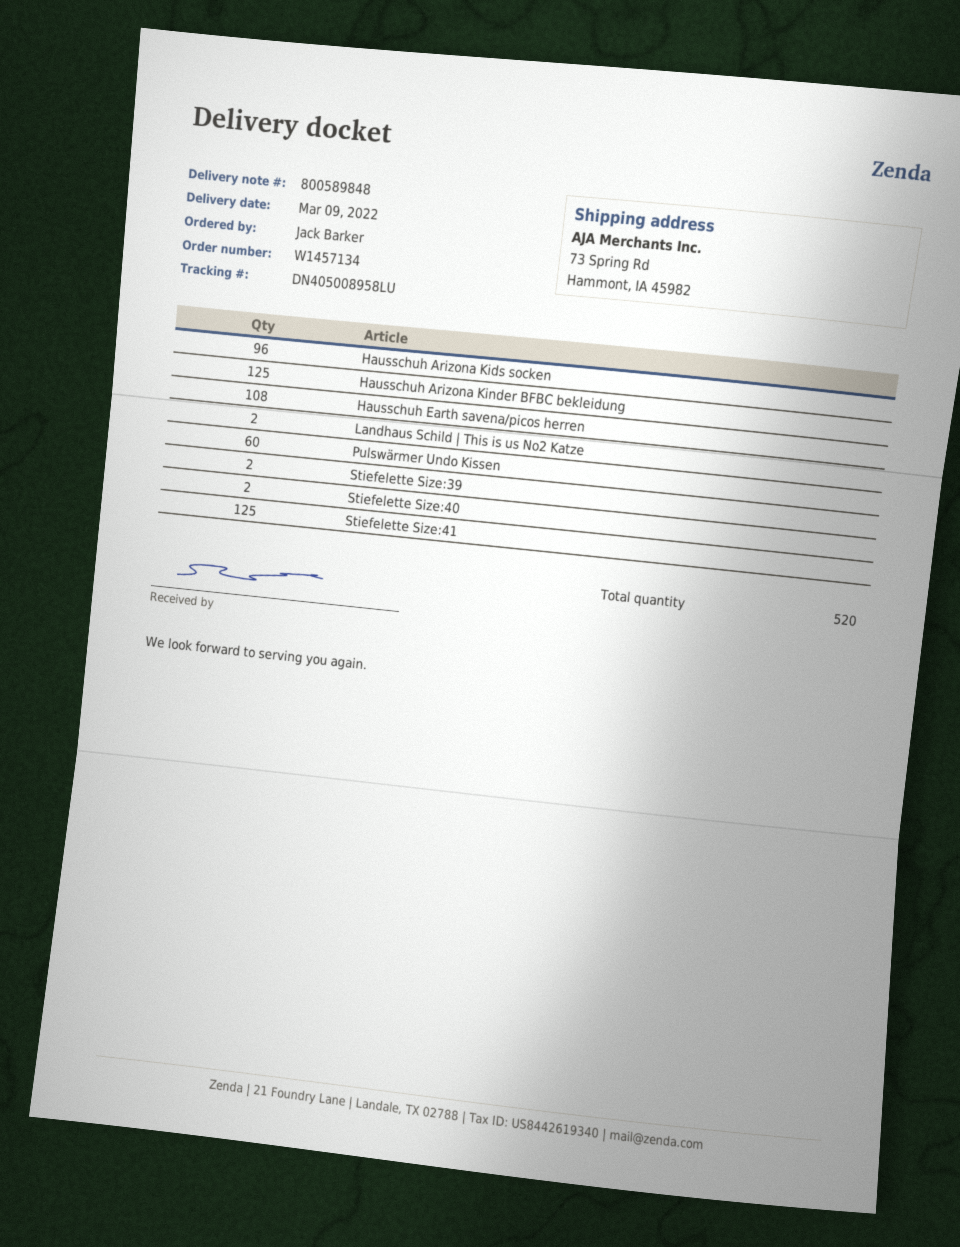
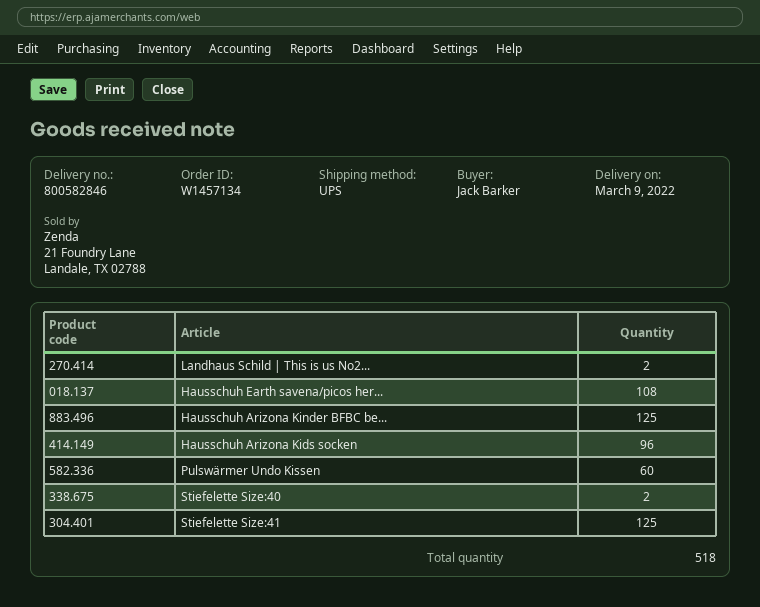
delivery note number: 800589848 -> 800582846
Stiefelette Size:39: 2 -> none
total quantity: 520 -> 518

